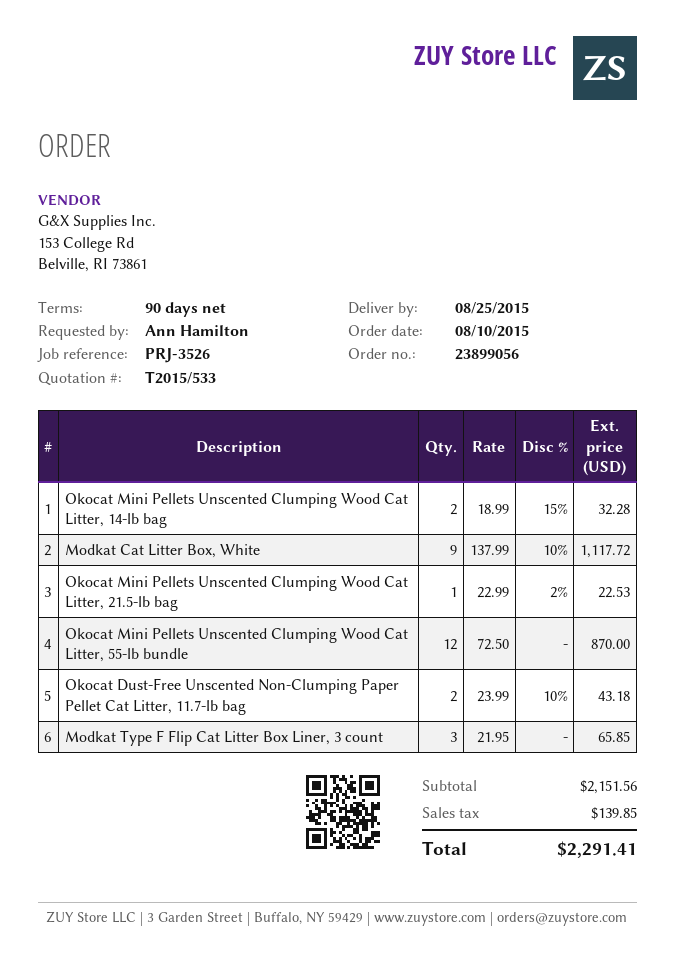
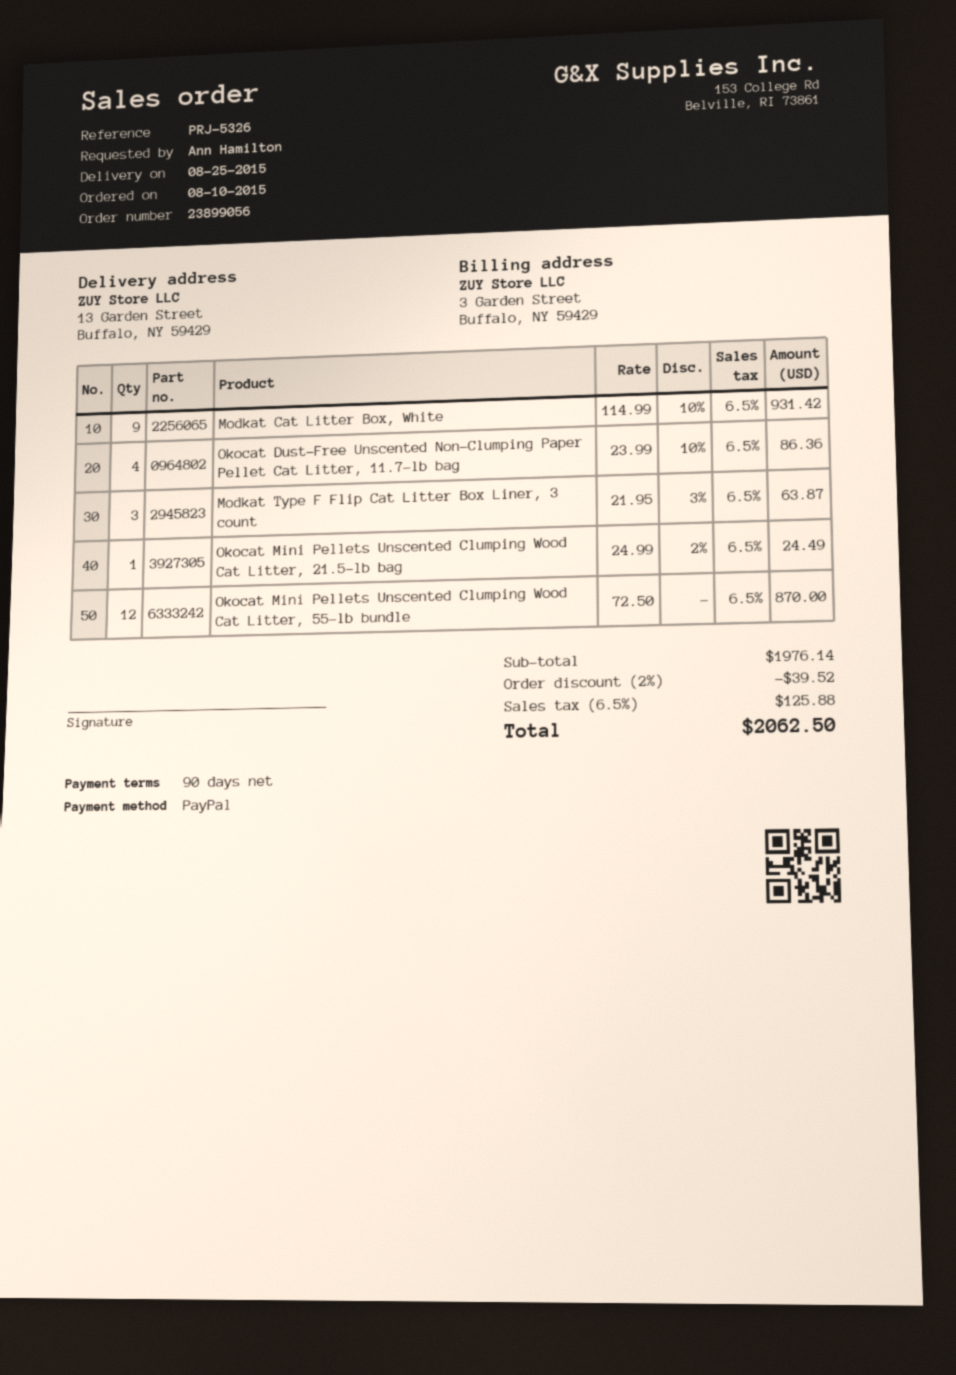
reference: PRJ-3526 -> PRJ-5326
Okocat Mini Pellets Unscented Clumping Wood Cat Litter, 14-lb bag: 2 x 18.99 - 15% = 32.28 -> none
Modkat Cat Litter Box, White: 9 x 137.99 - 10% = 1117.72 -> 9 x 114.99 - 10% = 931.42
Okocat Mini Pellets Unscented Clumping Wood Cat Litter, 21.5-lb bag: 1 x 22.99 - 2% = 22.53 -> 1 x 24.99 - 2% = 24.49
Okocat Dust-Free Unscented Non-Clumping Paper Pellet Cat Litter, 11.7-lb bag: 2 x 23.99 - 10% = 43.18 -> 4 x 23.99 - 10% = 86.36
Modkat Type F Flip Cat Litter Box Liner, 3 count: 3 x 21.95 = 65.85 -> 3 x 21.95 - 3% = 63.87
subtotal: 2151.56 -> 1976.14
discount: none -> 2% = 39.52
tax: 139.85 -> 125.88
total: 2291.41 -> 2062.50

